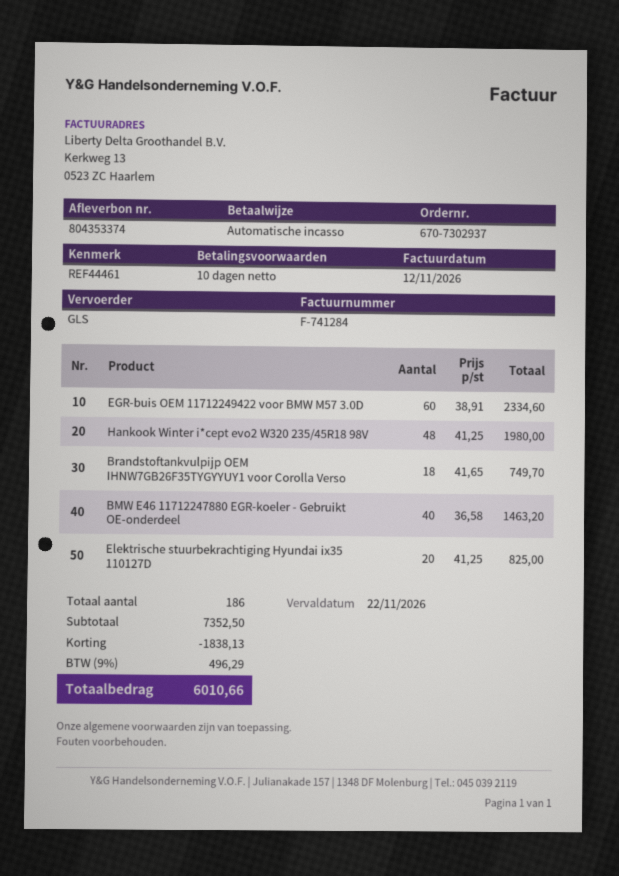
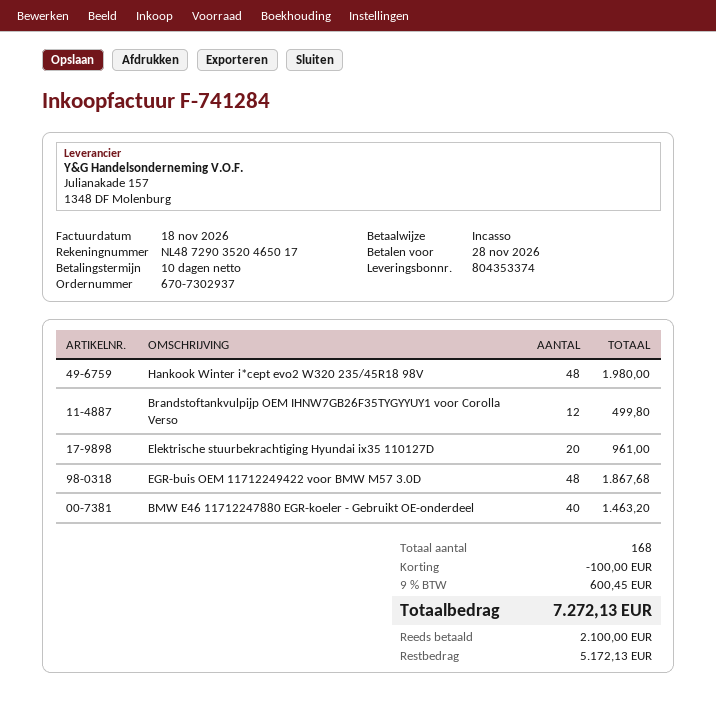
invoice date: 2026-11-12 -> 2026-11-18
due date: 2026-11-22 -> 2026-11-28
EGR-buis OEM 11712249422 voor BMW M57 3.0D: 60 for 2334.60 -> 48 for 1867.68
Brandstoftankvulpijp OEM IHNW7GB26F35TYGYYUY1 voor Corolla Verso: 18 for 749.70 -> 12 for 499.80
Elektrische stuurbekrachtiging Hyundai ix35 110127D: 20 for 825.00 -> 20 for 961.00
total quantity: 186 -> 168
discount: 1838.13 -> 100.00
tax: 9% = 496.29 -> 9% = 600.45
total: 6010.66 -> 7272.13

